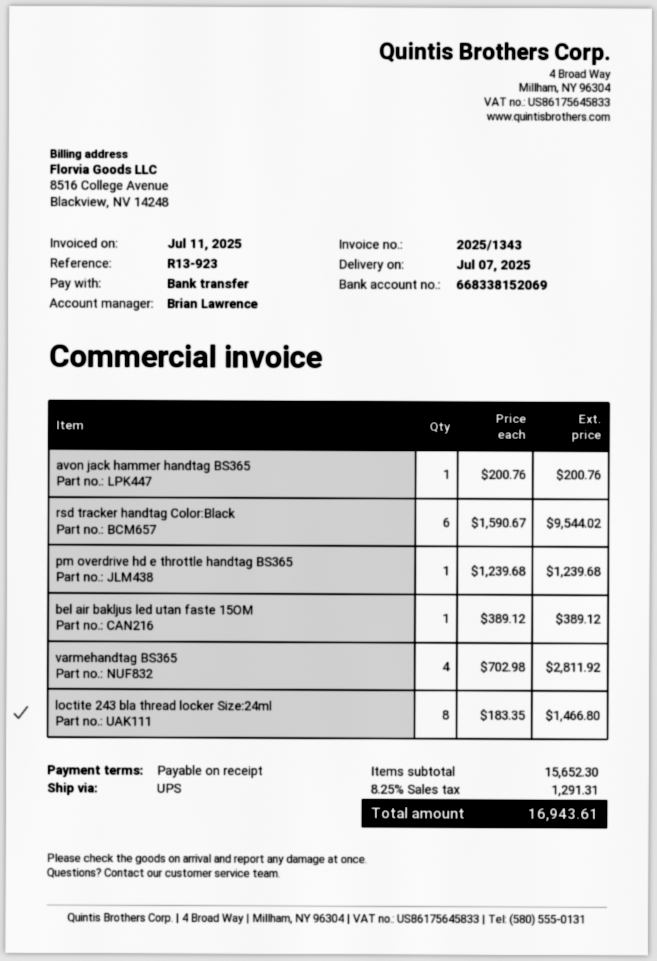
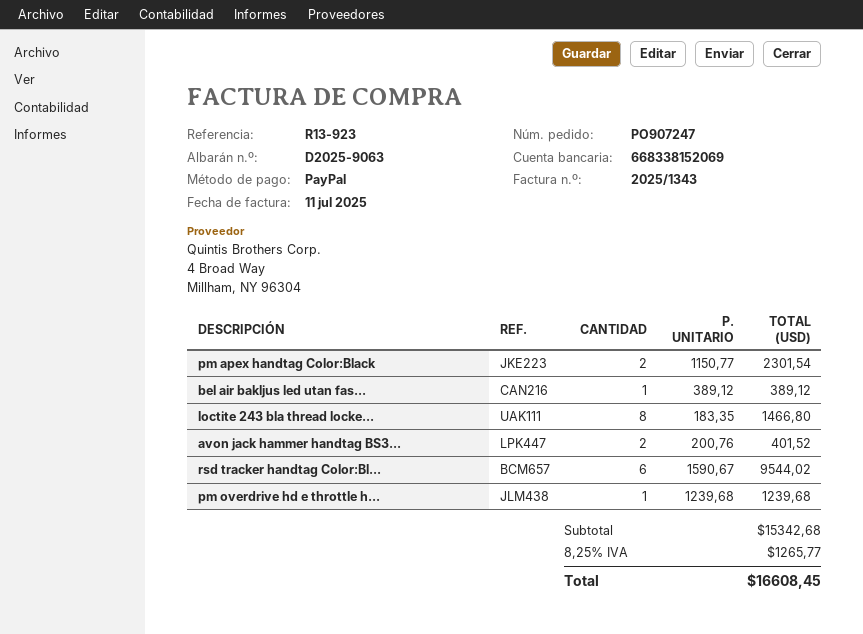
payment method: bank transfer -> PayPal
avon jack hammer handtag BS365: 1 x 200.76 = 200.76 -> 2 x 200.76 = 401.52
varmehandtag BS365: 4 x 702.98 = 2811.92 -> none
pm apex handtag Color:Black: none -> 2 x 1150.77 = 2301.54
subtotal: 15652.30 -> 15342.68
tax: 8.25% = 1291.31 -> 8.25% = 1265.77
total: 16943.61 -> 16608.45

